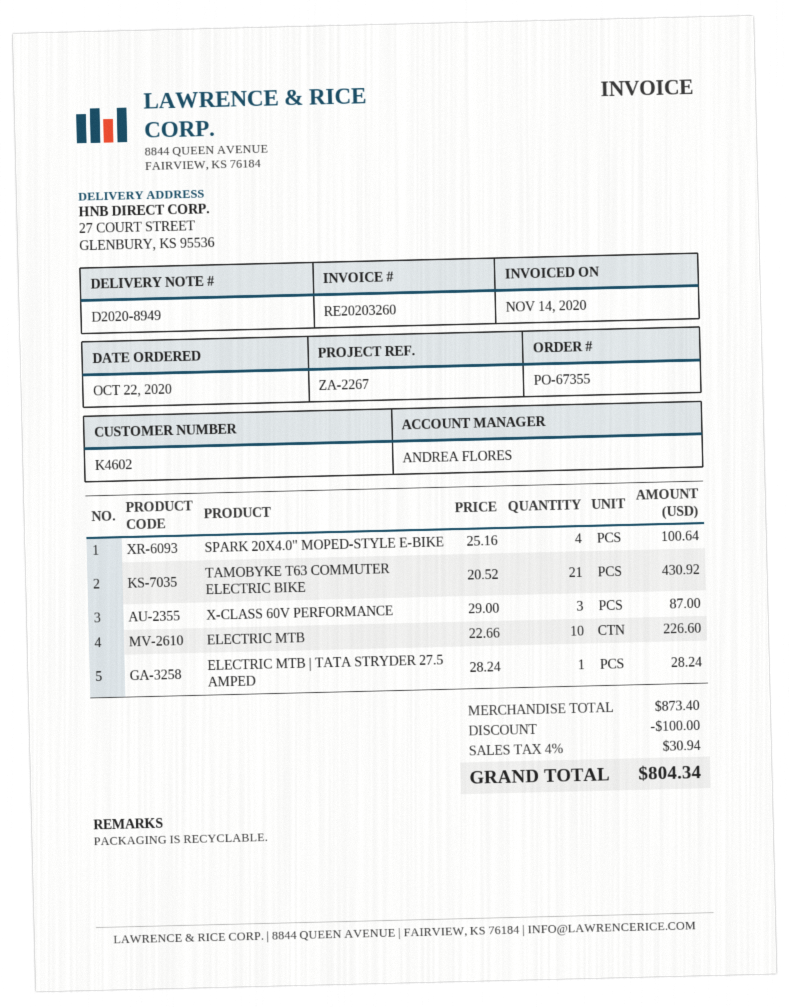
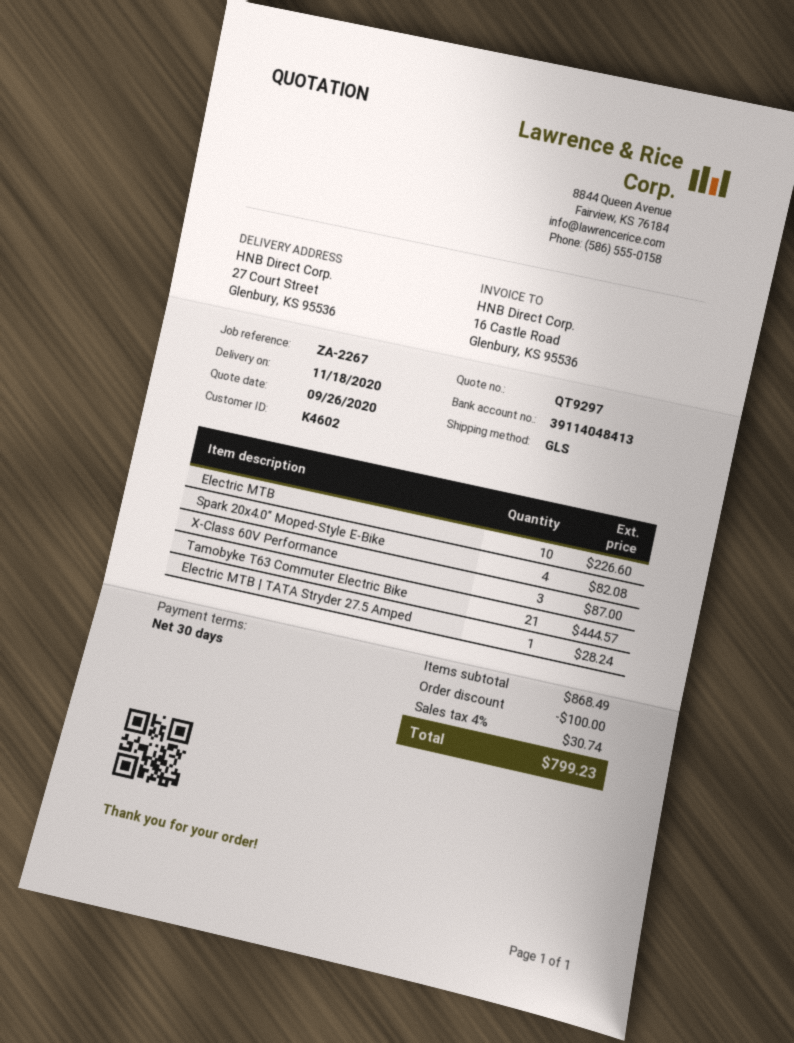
SPARK 20X4.0" MOPED-STYLE E-BIKE: 4 for 100.64 -> 4 for 82.08
TAMOBYKE T63 COMMUTER ELECTRIC BIKE: 21 for 430.92 -> 21 for 444.57
subtotal: 873.40 -> 868.49
tax: 4% = 30.94 -> 4% = 30.74
total: 804.34 -> 799.23

